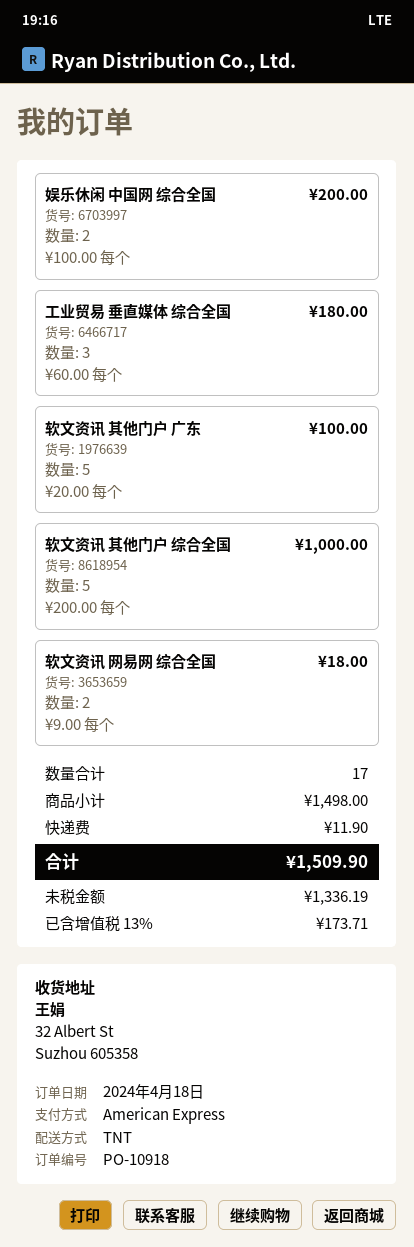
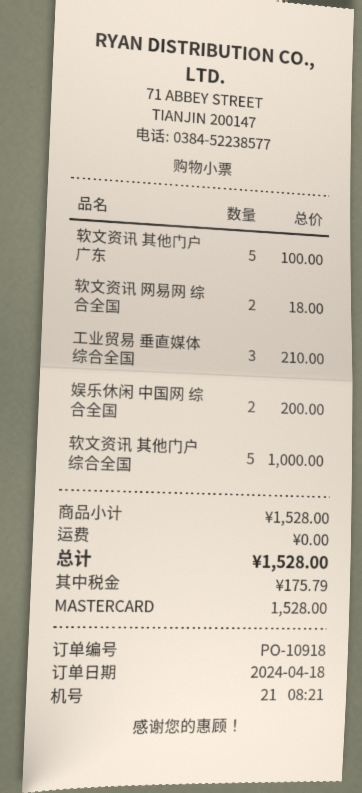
payment method: American Express -> Mastercard
工业贸易 垂直媒体 综合全国: 3 for 180.00 -> 3 for 210.00
subtotal: 1498.00 -> 1528.00
shipping: 11.90 -> 0.00
tax: 173.71 -> 175.79
total: 1509.90 -> 1528.00

